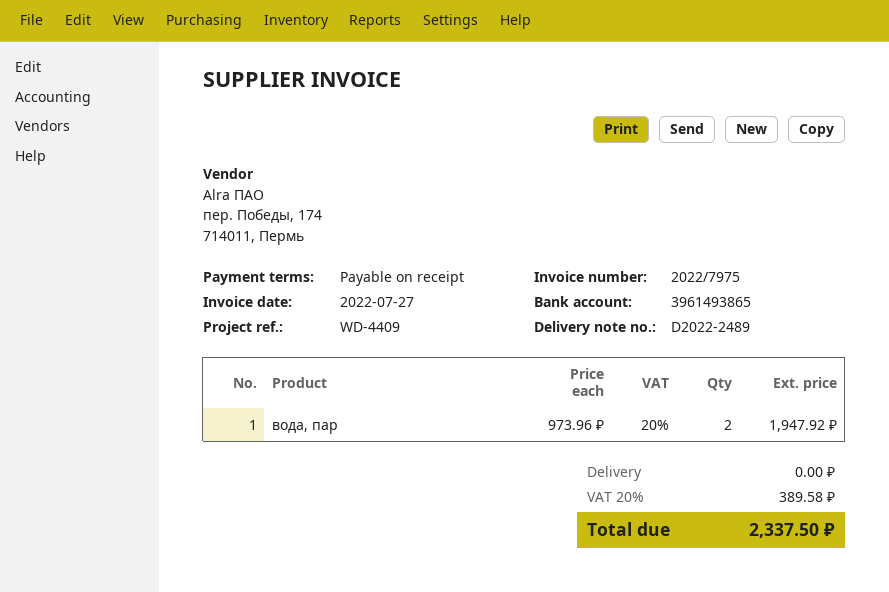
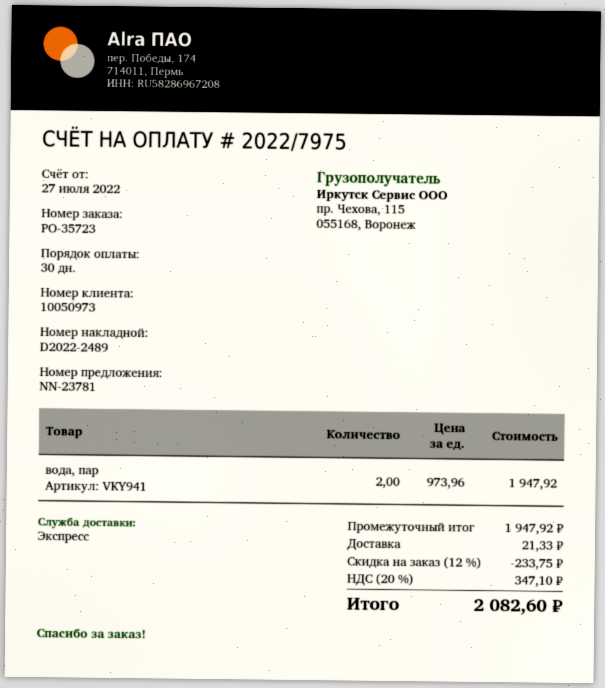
payment terms: on receipt -> 30 days
discount: none -> 12% = 233.75
shipping: 0.00 -> 21.33
tax: 20% = 389.58 -> 20% = 347.10
total: 2337.50 -> 2082.60

